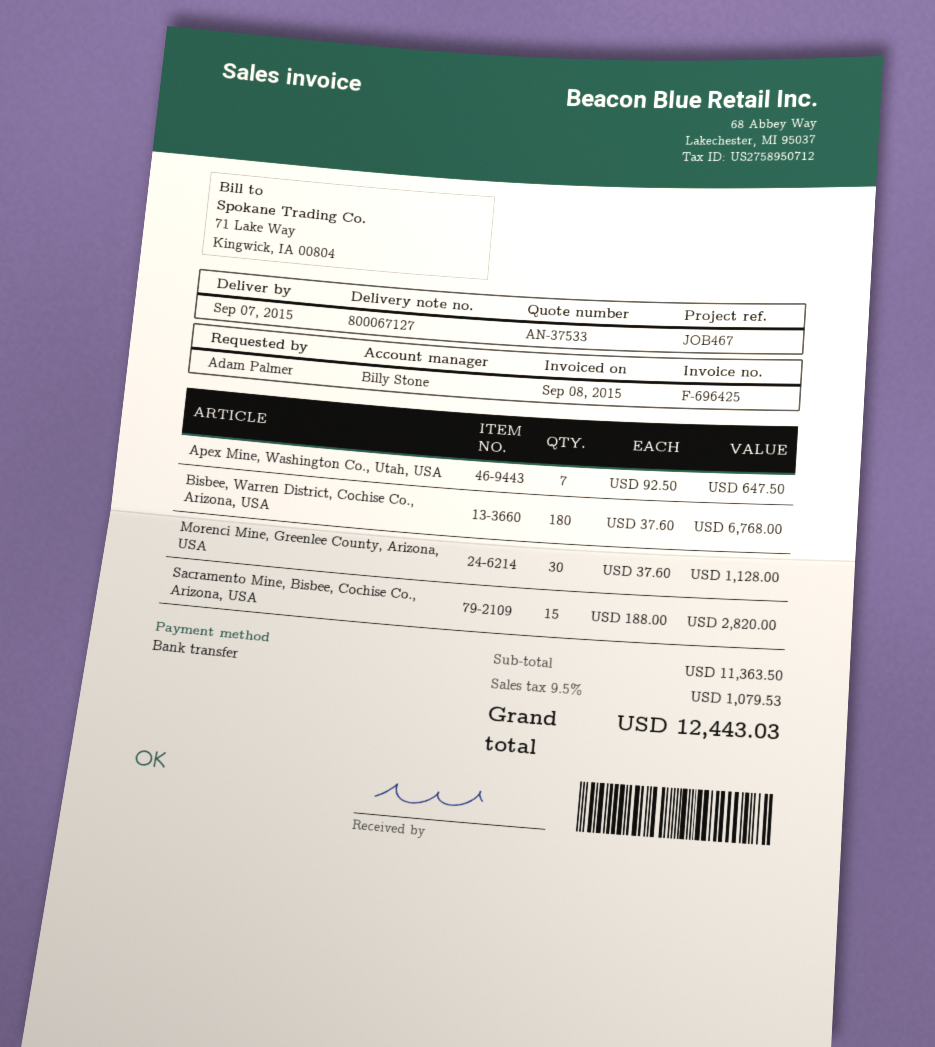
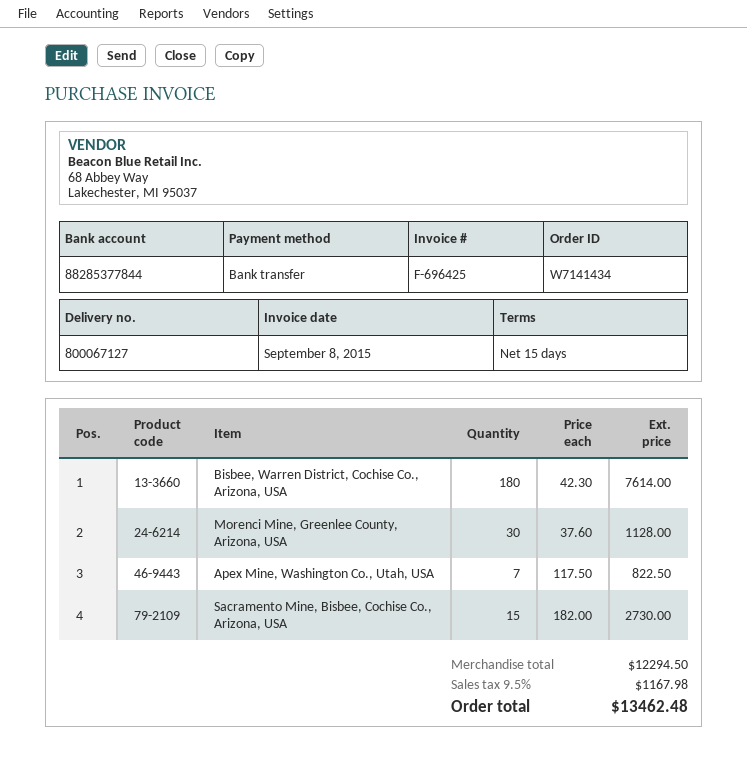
Apex Mine, Washington Co., Utah, USA: 7 x 92.50 = 647.50 -> 7 x 117.50 = 822.50
Bisbee, Warren District, Cochise Co., Arizona, USA: 180 x 37.60 = 6768.00 -> 180 x 42.30 = 7614.00
Sacramento Mine, Bisbee, Cochise Co., Arizona, USA: 15 x 188.00 = 2820.00 -> 15 x 182.00 = 2730.00
subtotal: 11363.50 -> 12294.50
tax: 9.5% = 1079.53 -> 9.5% = 1167.98
total: 12443.03 -> 13462.48

